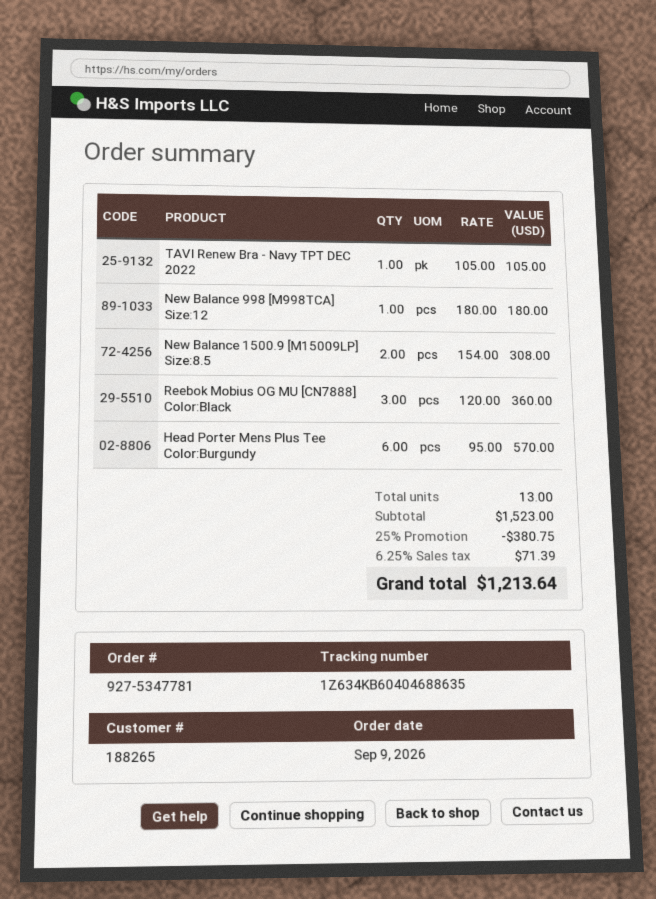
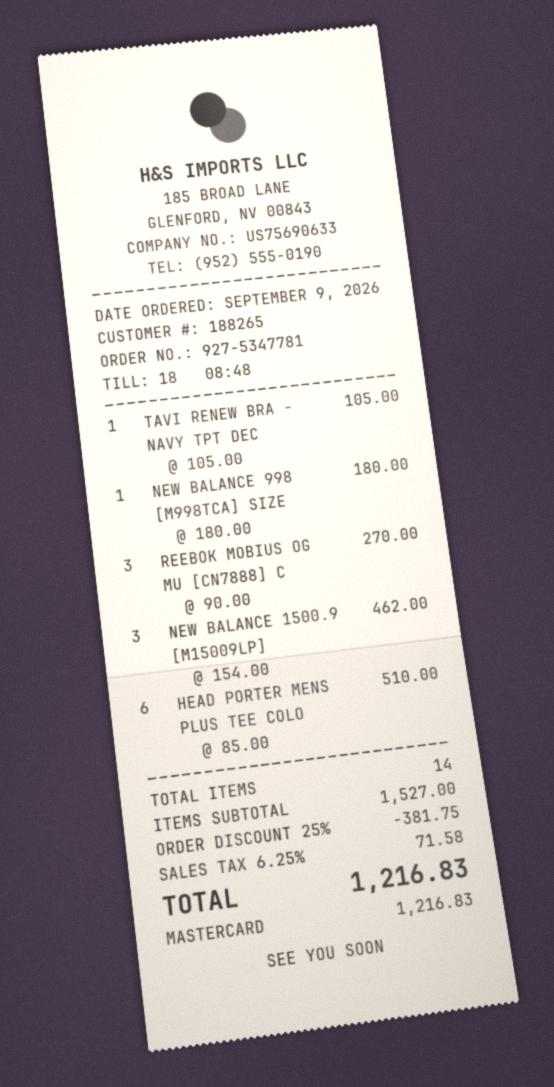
New Balance 1500.9 [M15009LP] Size:8.5: 2 x 154.00 = 308.00 -> 3 x 154.00 = 462.00
Reebok Mobius OG MU [CN7888] Color:Black: 3 x 120.00 = 360.00 -> 3 x 90.00 = 270.00
Head Porter Mens Plus Tee Color:Burgundy: 6 x 95.00 = 570.00 -> 6 x 85.00 = 510.00
total quantity: 13 -> 14
subtotal: 1523.00 -> 1527.00
discount: 25% = 380.75 -> 25% = 381.75
tax: 6.25% = 71.39 -> 6.25% = 71.58
total: 1213.64 -> 1216.83

